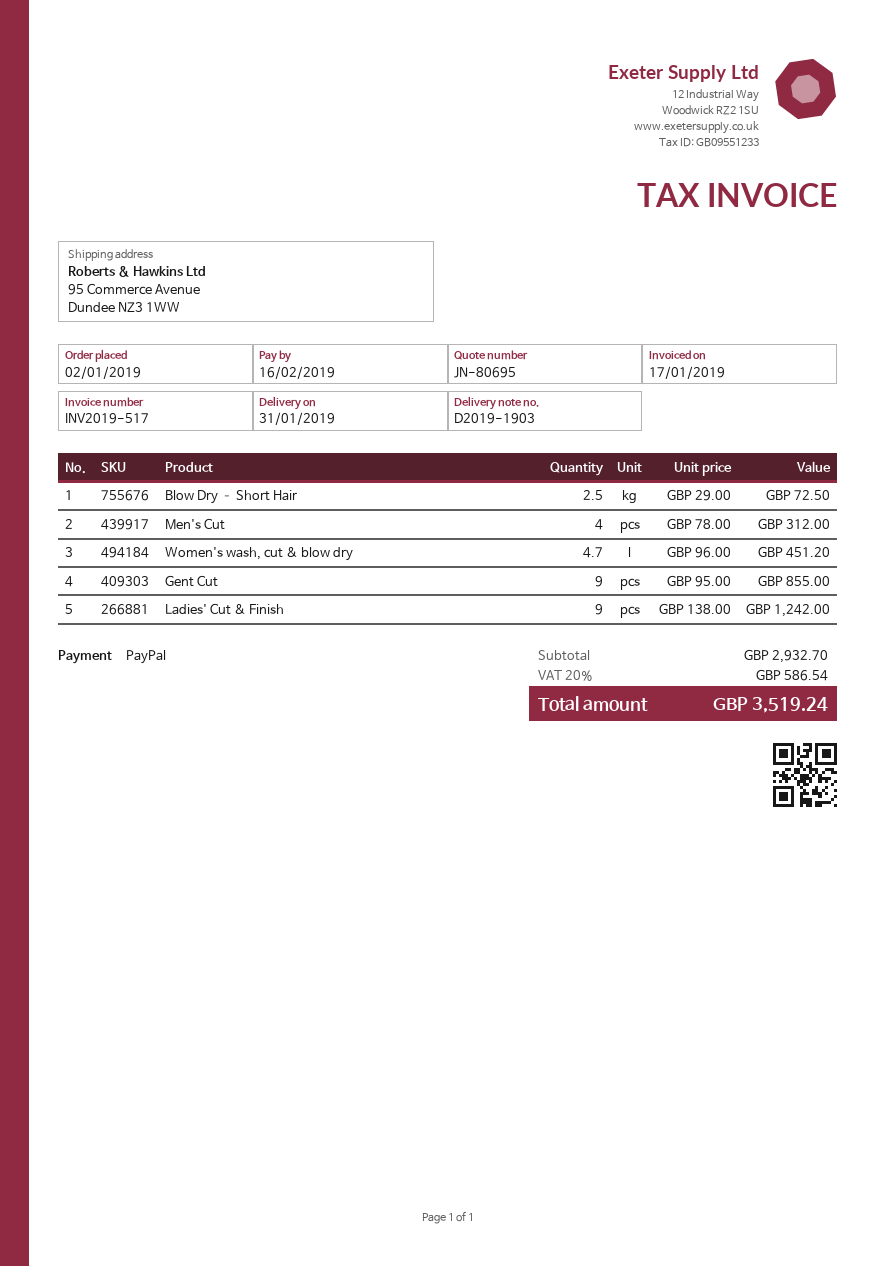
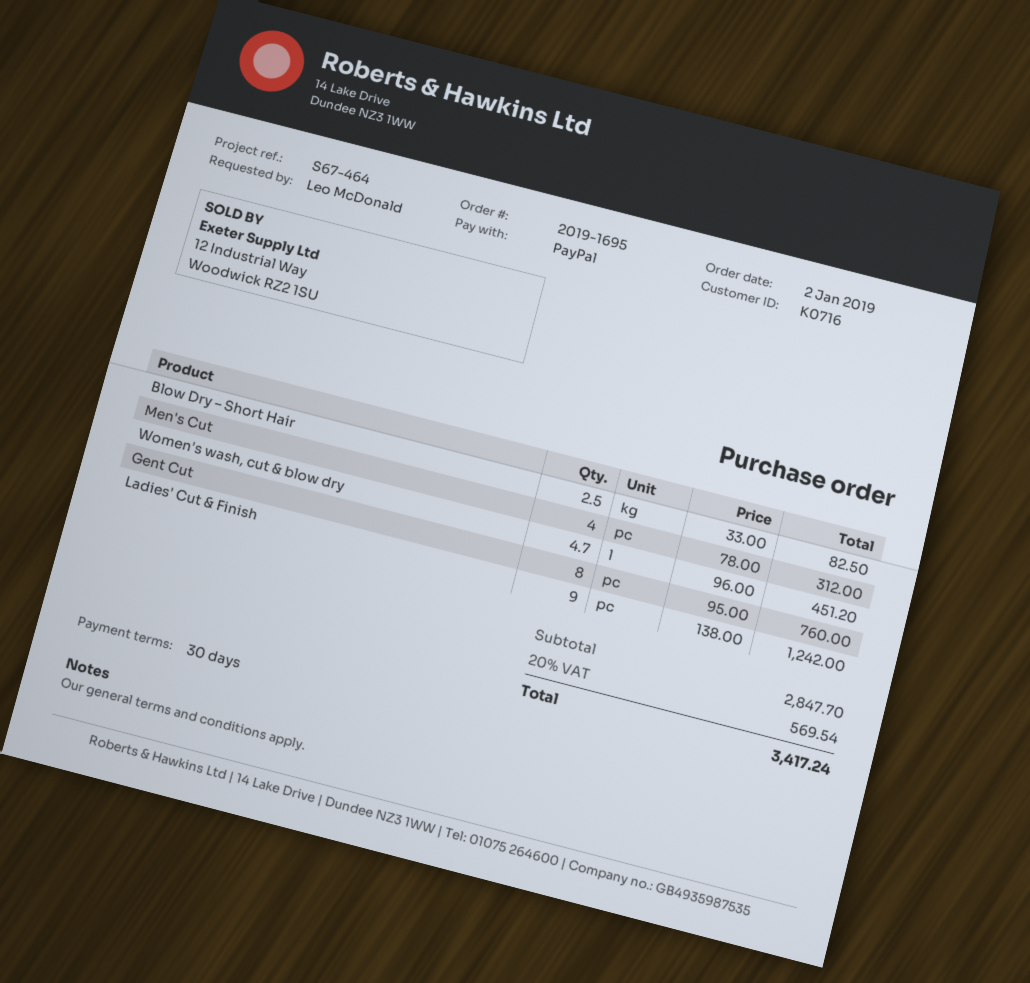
Blow Dry – Short Hair: 2.5 x 29.00 = 72.50 -> 2.5 x 33.00 = 82.50
Gent Cut: 9 x 95.00 = 855.00 -> 8 x 95.00 = 760.00
subtotal: 2932.70 -> 2847.70
tax: 20% = 586.54 -> 20% = 569.54
total: 3519.24 -> 3417.24

